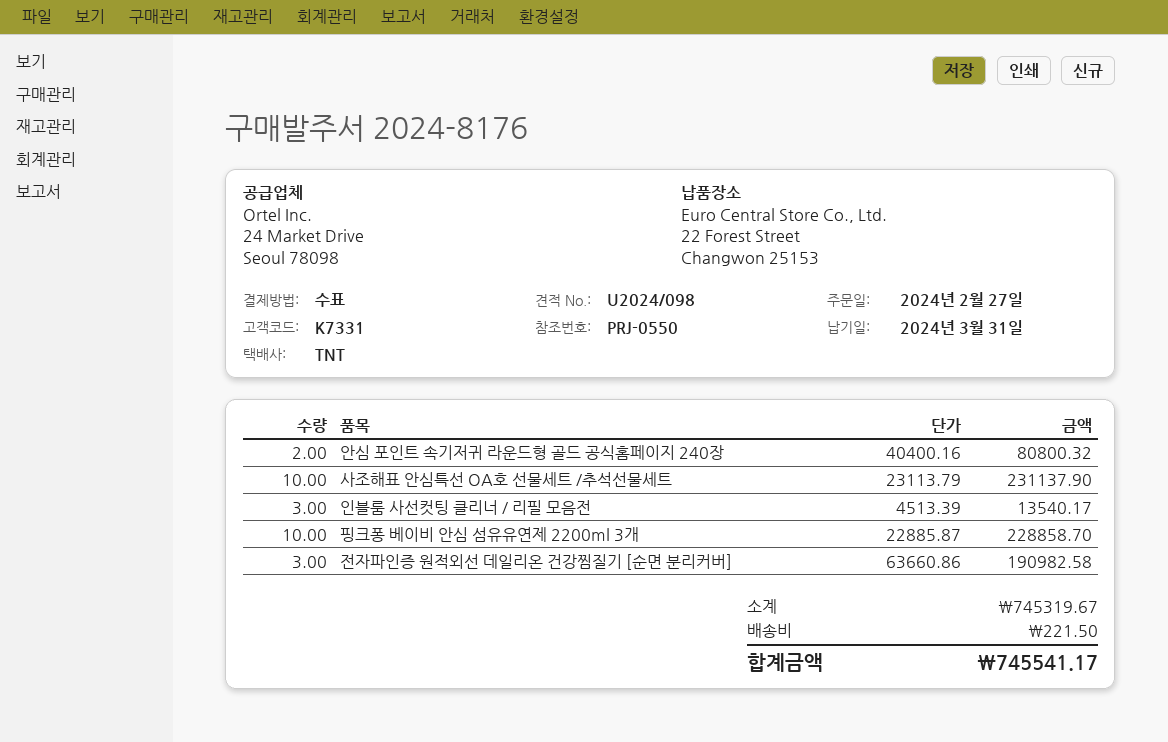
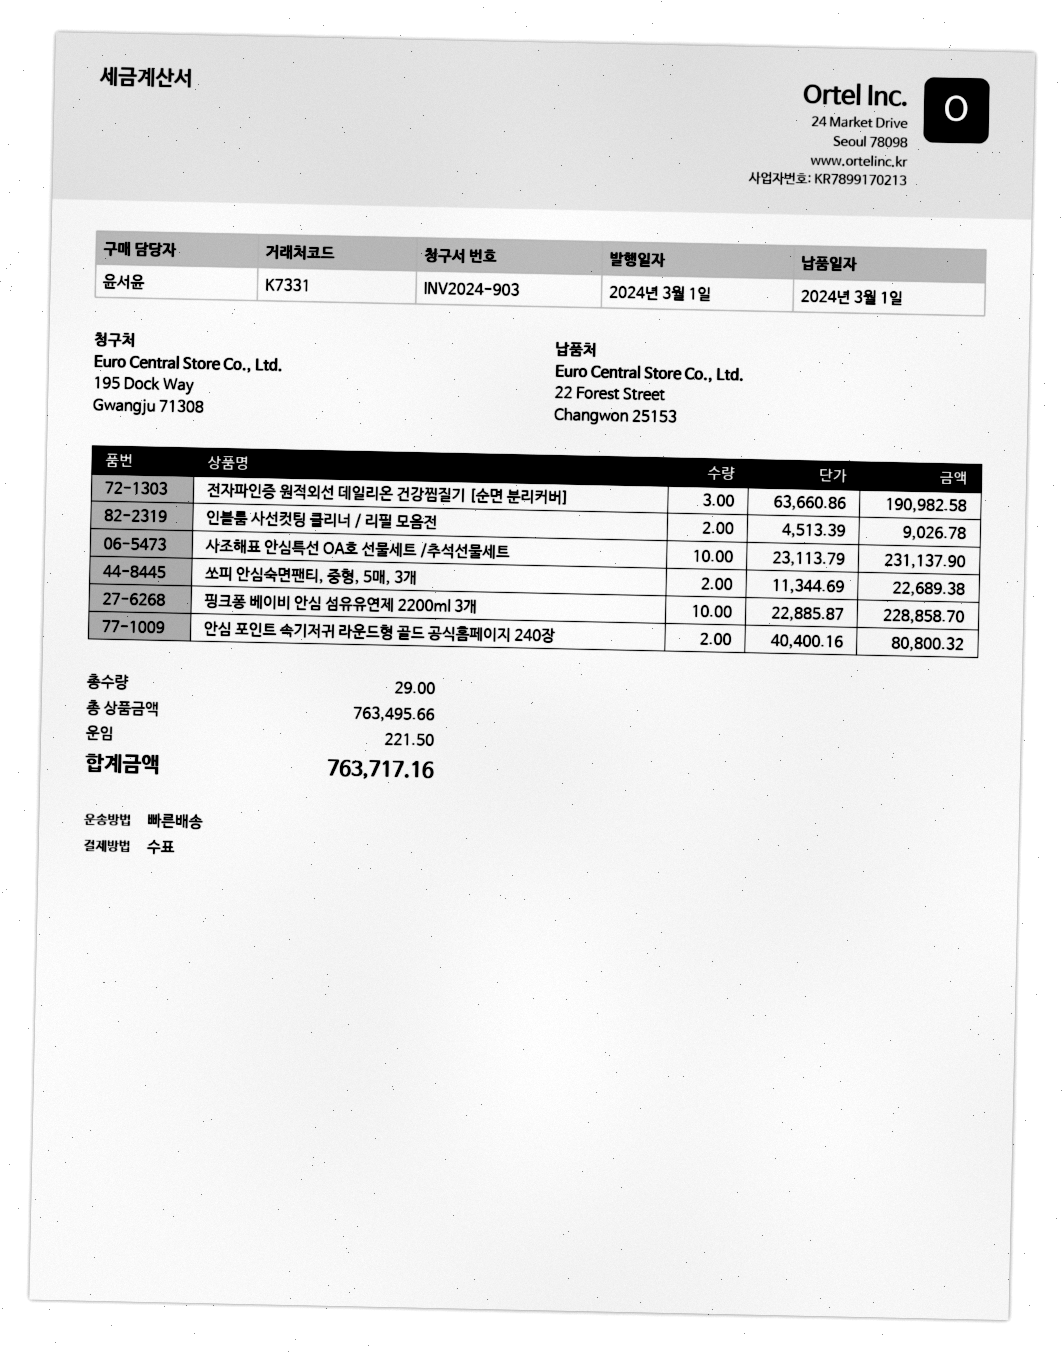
delivery date: 2024-03-31 -> 2024-03-01
shipping method: TNT -> express
인블룸 사선컷팅 클리너 / 리필 모음전: 3 x 4513.39 = 13540.17 -> 2 x 4513.39 = 9026.78
쏘피 안심숙면팬티, 중형, 5매, 3개: none -> 2 x 11344.69 = 22689.38
subtotal: 745319.67 -> 763495.66
total: 745541.17 -> 763717.16

